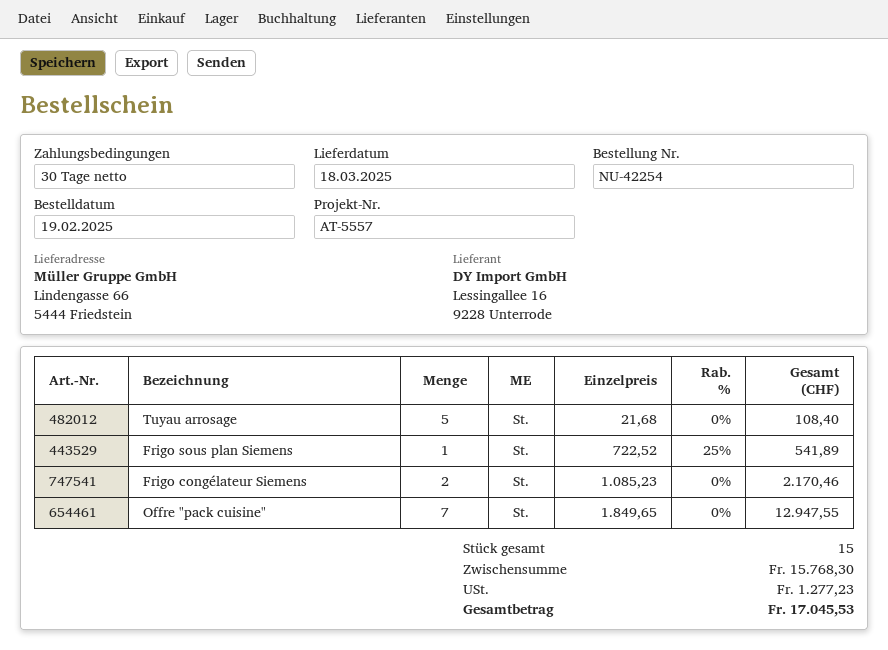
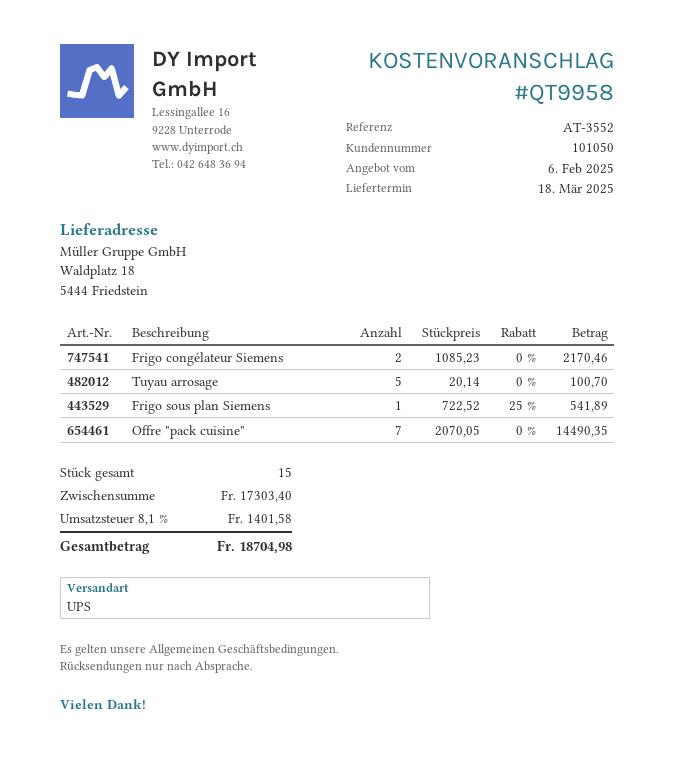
reference: AT-5557 -> AT-3552
ship to: Lindengasse 66, 5444 Friedstein -> Waldplatz 18, 5444 Friedstein
Tuyau arrosage: 5 x 21.68 = 108.40 -> 5 x 20.14 = 100.70
Offre "pack cuisine": 7 x 1849.65 = 12947.55 -> 7 x 2070.05 = 14490.35
subtotal: 15768.30 -> 17303.40
tax: 1277.23 -> 1401.58
total: 17045.53 -> 18704.98

